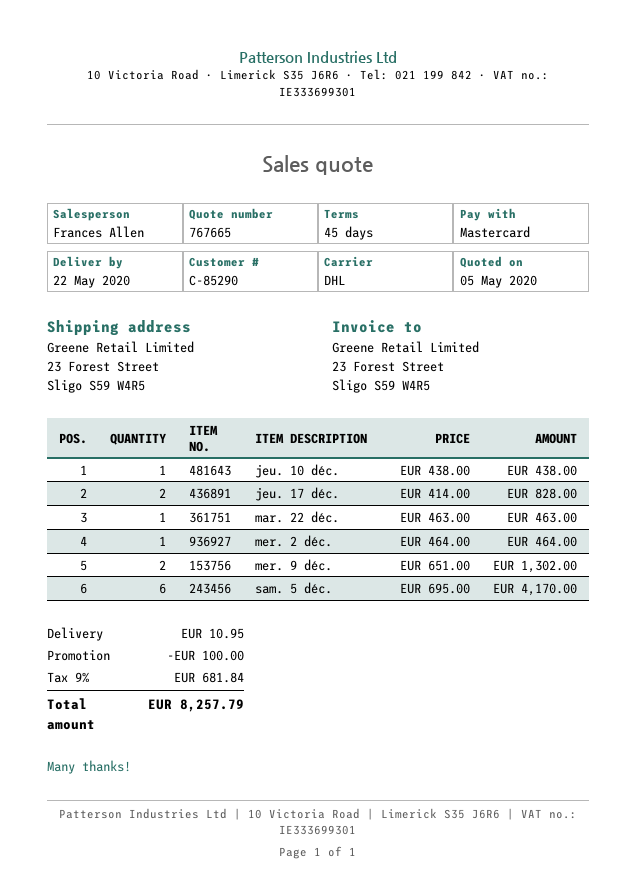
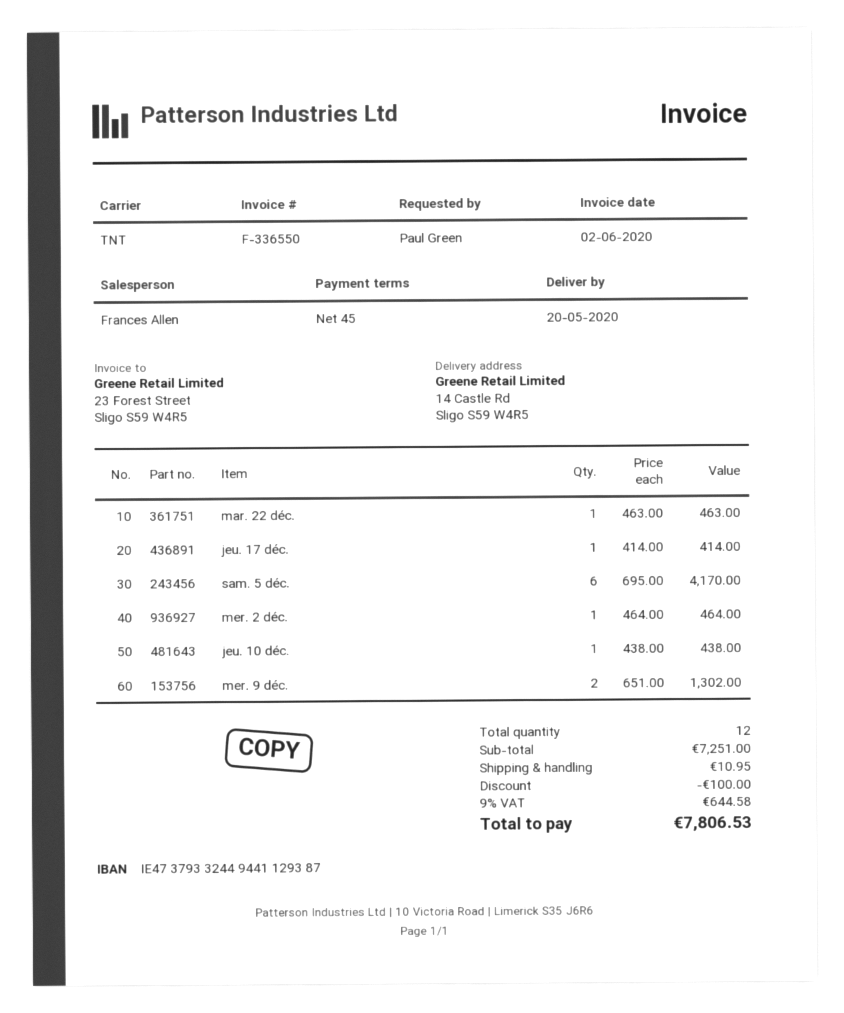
delivery date: 2020-05-22 -> 2020-05-20
shipping method: DHL -> TNT
ship to: 23 Forest Street, Sligo S59 W4R5 -> 14 Castle Rd, Sligo S59 W4R5
jeu. 17 déc.: 2 x 414.00 = 828.00 -> 1 x 414.00 = 414.00
tax: 9% = 681.84 -> 9% = 644.58
total: 8257.79 -> 7806.53

